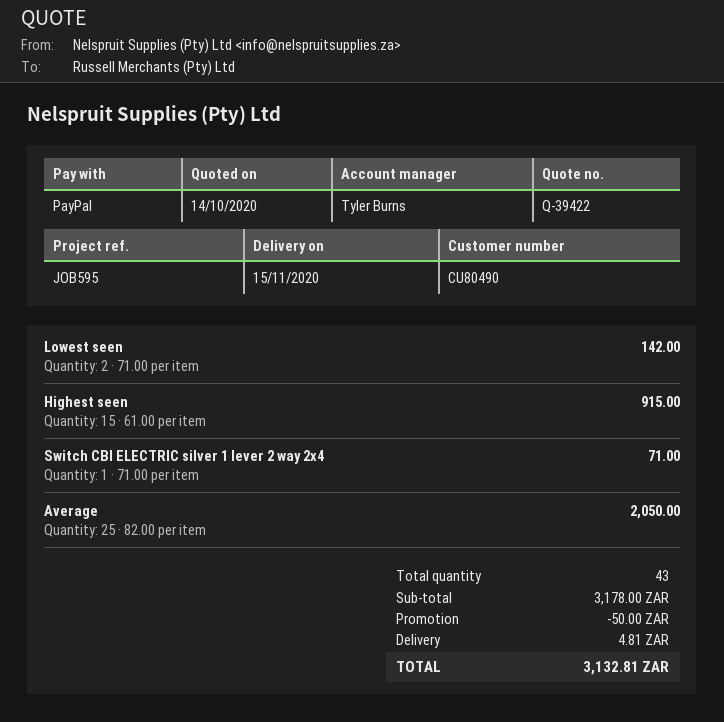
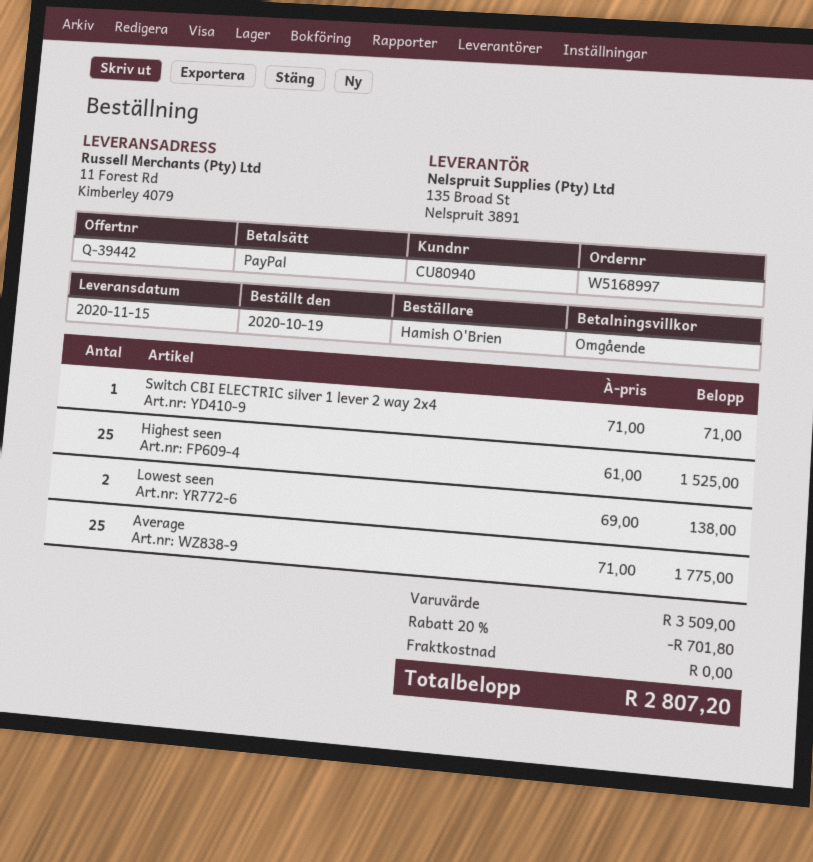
quote number: Q-39422 -> Q-39442
customer number: CU80490 -> CU80940
Lowest seen: 2 x 71.00 = 142.00 -> 2 x 69.00 = 138.00
Highest seen: 15 x 61.00 = 915.00 -> 25 x 61.00 = 1525.00
Average: 25 x 82.00 = 2050.00 -> 25 x 71.00 = 1775.00
subtotal: 3178.00 -> 3509.00
discount: 50.00 -> 701.80
shipping: 4.81 -> 0.00
total: 3132.81 -> 2807.20

